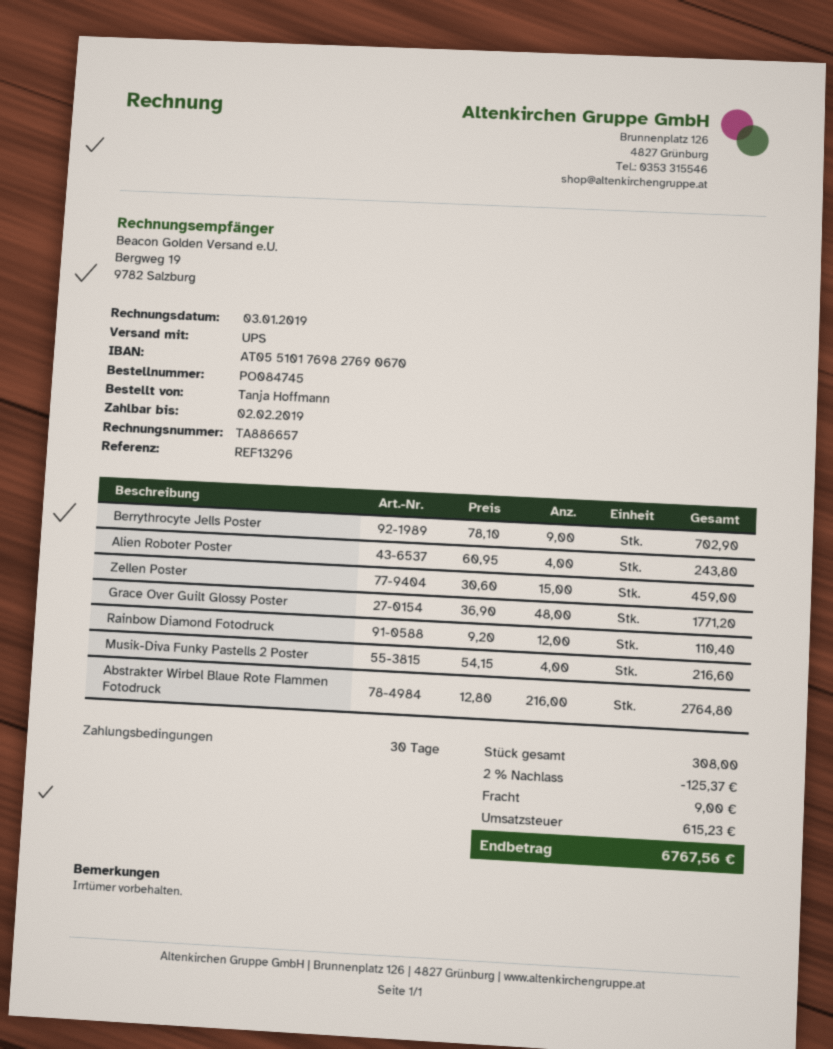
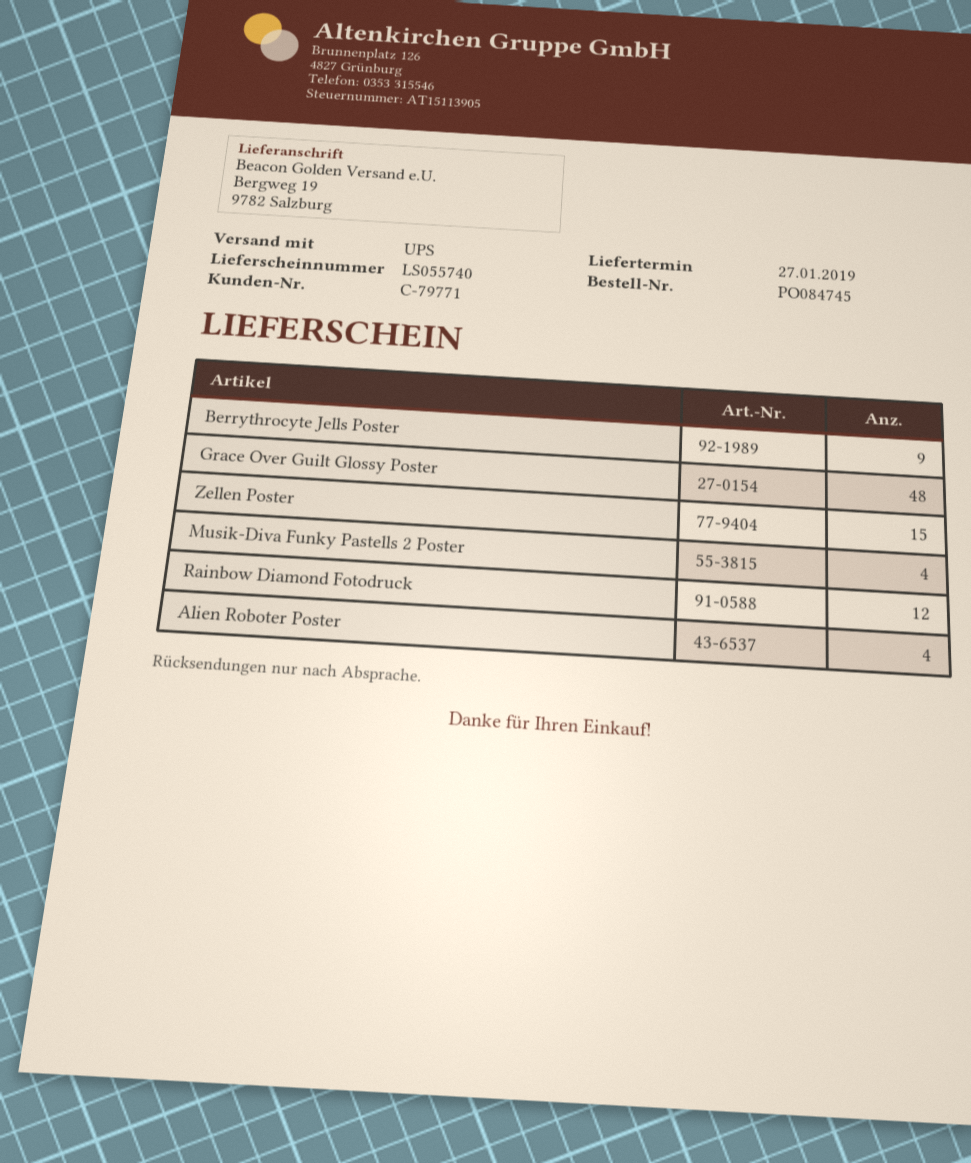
Abstrakter Wirbel Blaue Rote Flammen Fotodruck: 216 -> none

